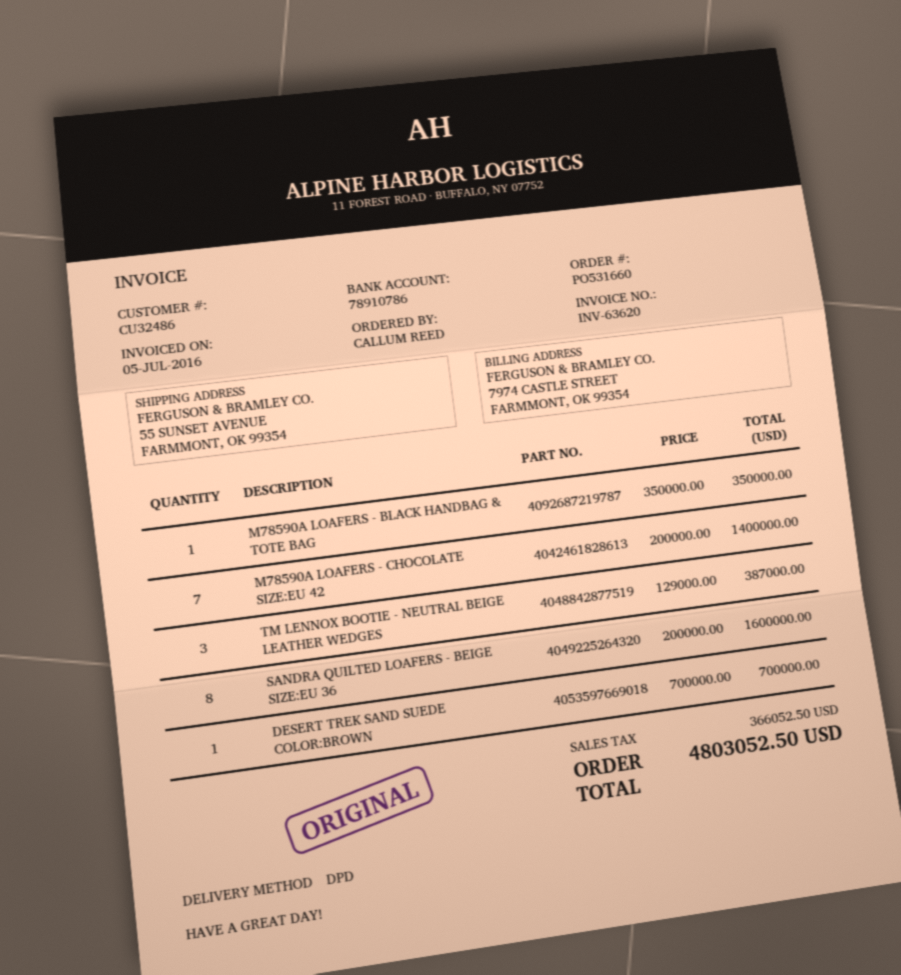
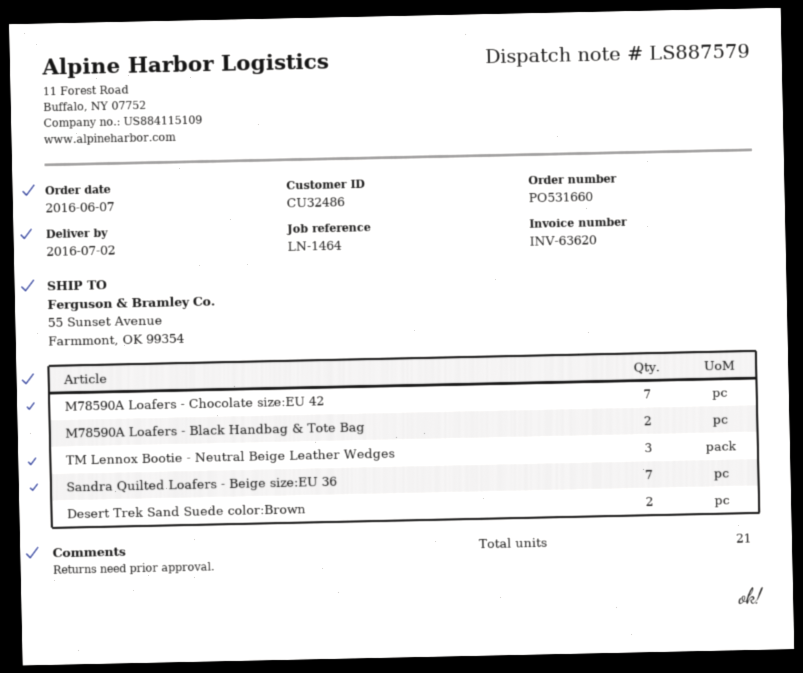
M78590A LOAFERS - BLACK HANDBAG & TOTE BAG: 1 -> 2
SANDRA QUILTED LOAFERS - BEIGE SIZE:EU 36: 8 -> 7
DESERT TREK SAND SUEDE COLOR:BROWN: 1 -> 2

